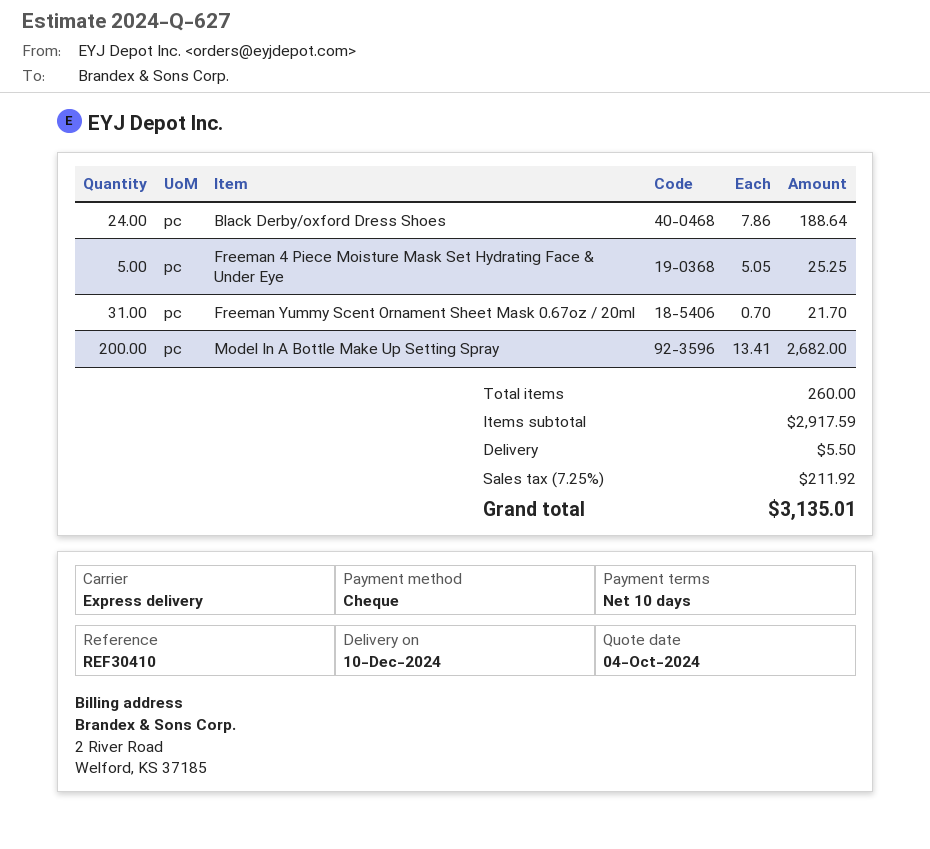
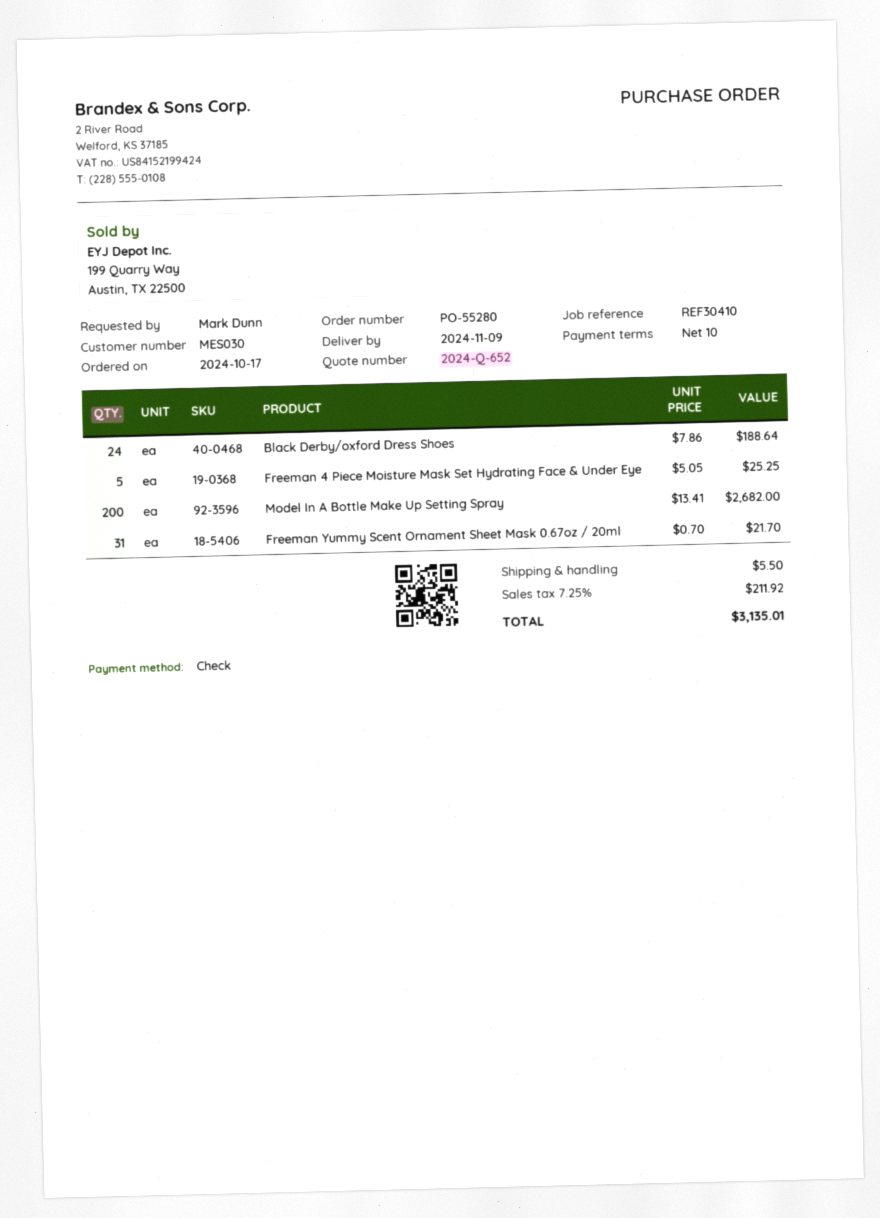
quote number: 2024-Q-627 -> 2024-Q-652
delivery date: 2024-12-10 -> 2024-11-09

